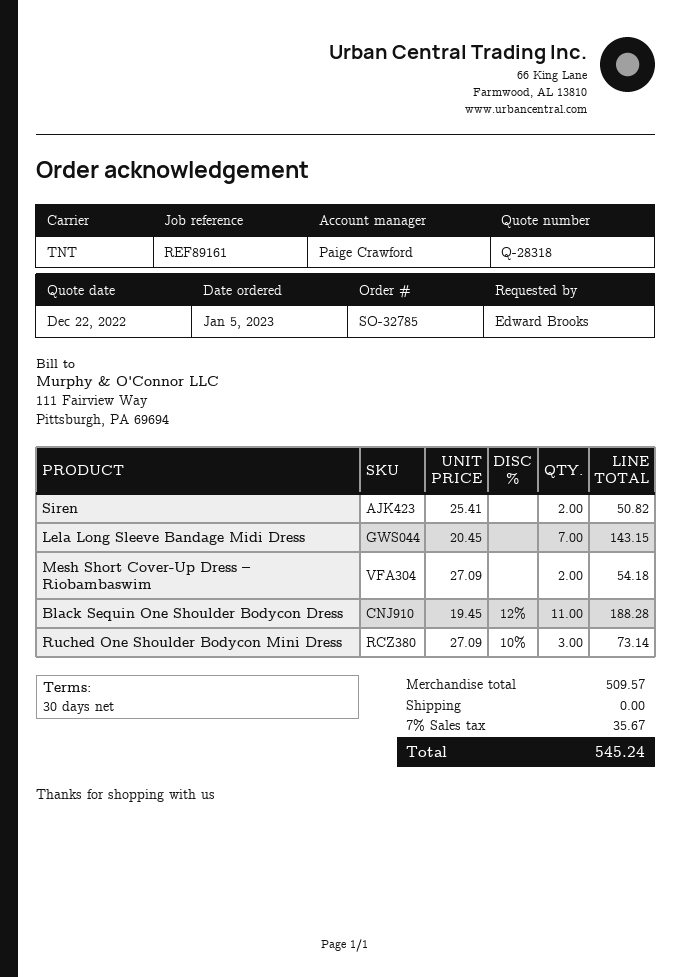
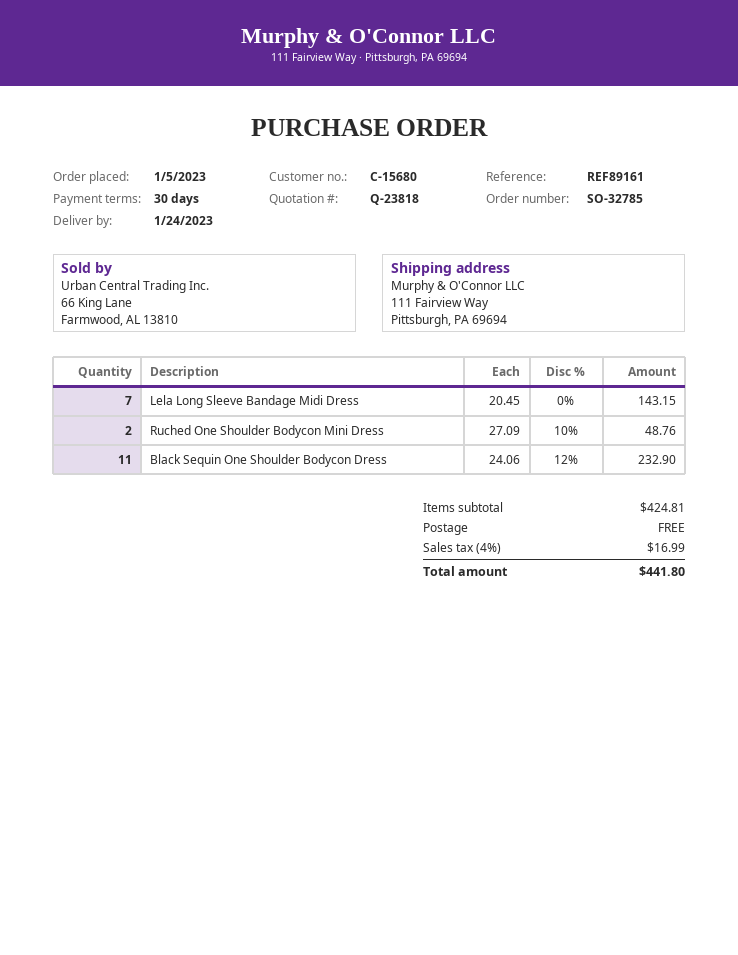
quote number: Q-28318 -> Q-23818
Siren: 2 x 25.41 = 50.82 -> none
Mesh Short Cover-Up Dress – Riobambaswim: 2 x 27.09 = 54.18 -> none
Black Sequin One Shoulder Bodycon Dress: 11 x 19.45 - 12% = 188.28 -> 11 x 24.06 - 12% = 232.90
Ruched One Shoulder Bodycon Mini Dress: 3 x 27.09 - 10% = 73.14 -> 2 x 27.09 - 10% = 48.76
subtotal: 509.57 -> 424.81
tax: 7% = 35.67 -> 4% = 16.99
total: 545.24 -> 441.80

